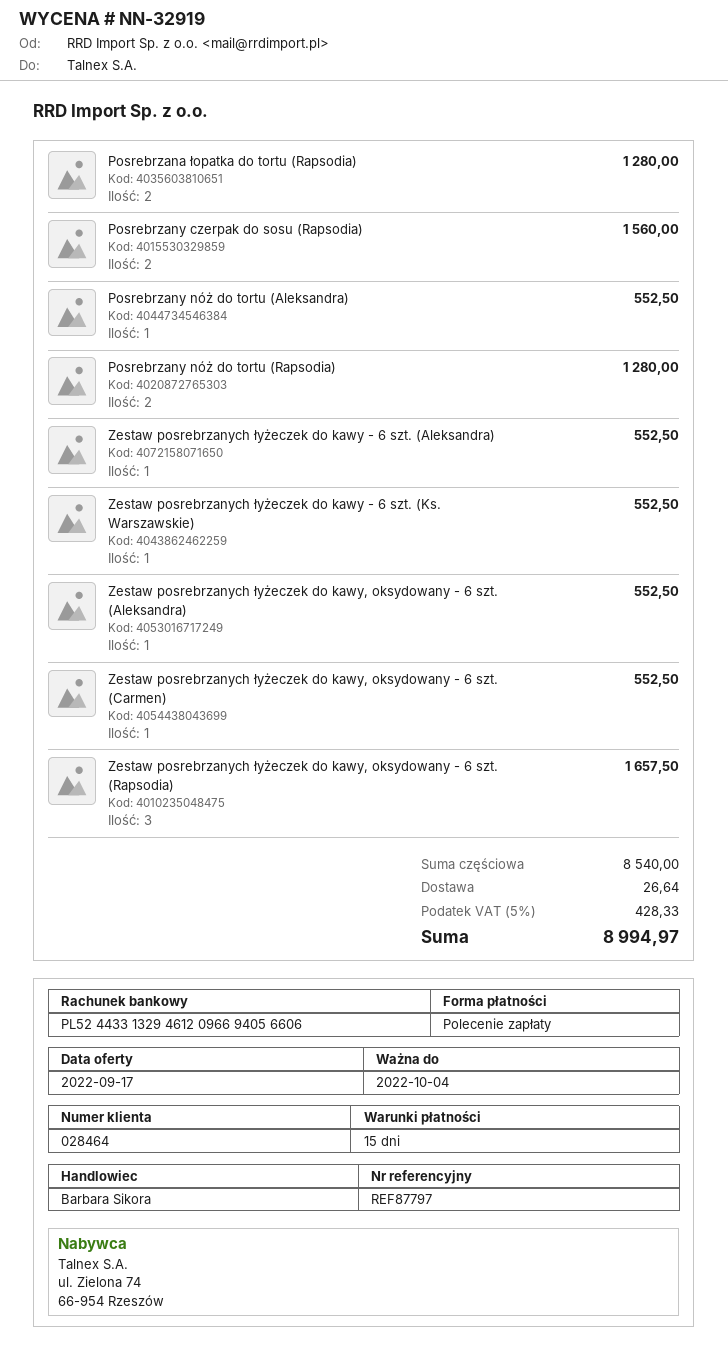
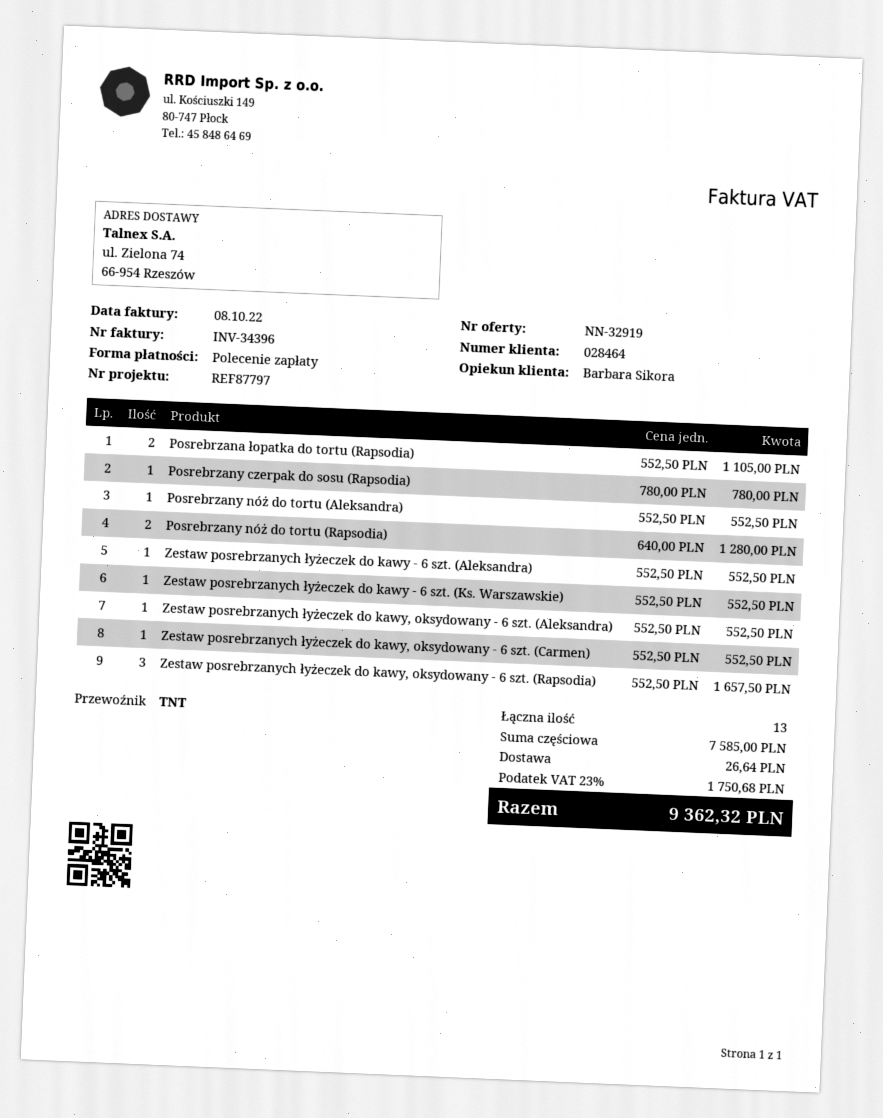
Posrebrzana łopatka do tortu (Rapsodia): 2 for 1280.00 -> 2 for 1105.00
Posrebrzany czerpak do sosu (Rapsodia): 2 for 1560.00 -> 1 for 780.00
subtotal: 8540.00 -> 7585.00
tax: 5% = 428.33 -> 23% = 1750.68
total: 8994.97 -> 9362.32

